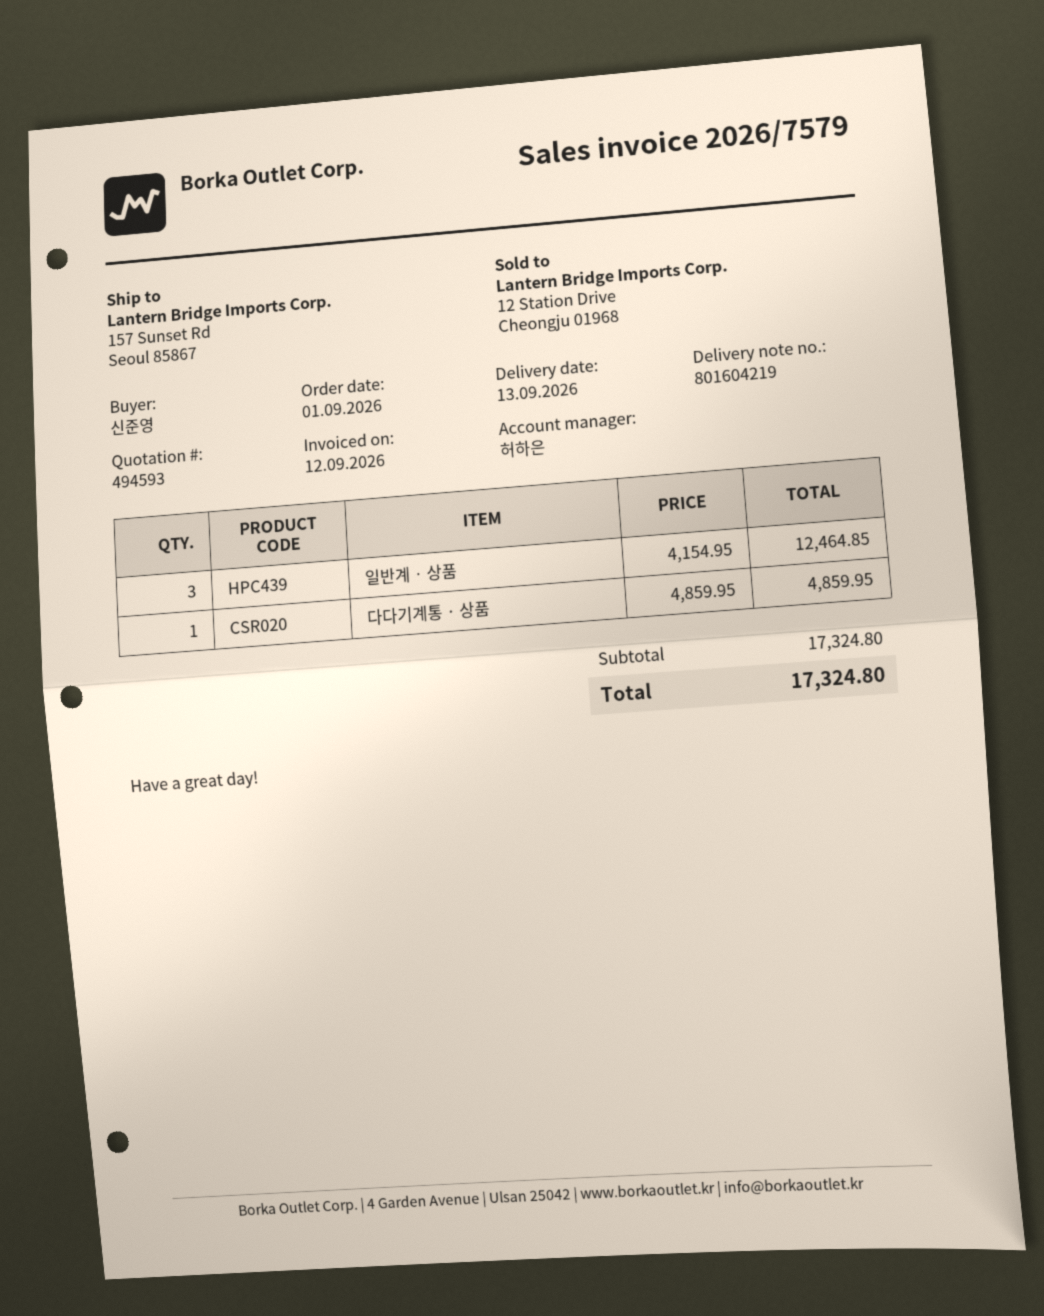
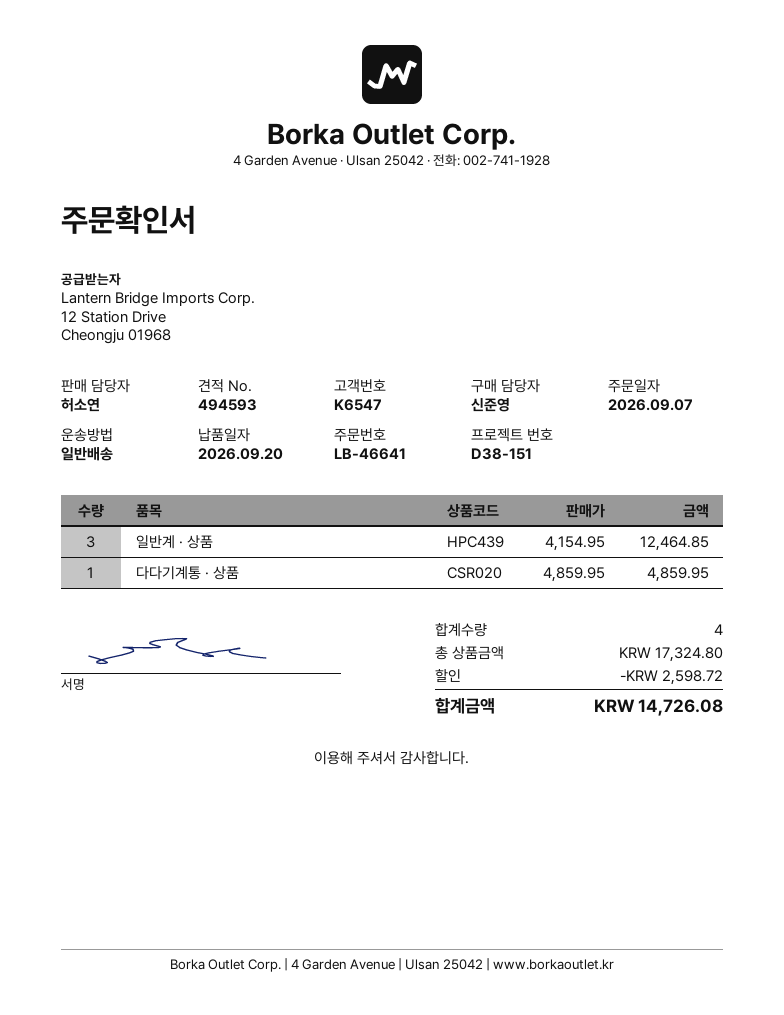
order date: 2026-09-01 -> 2026-09-07
delivery date: 2026-09-13 -> 2026-09-20
sales rep: 허하은 -> 허소연
discount: none -> 2598.72
total: 17324.80 -> 14726.08

